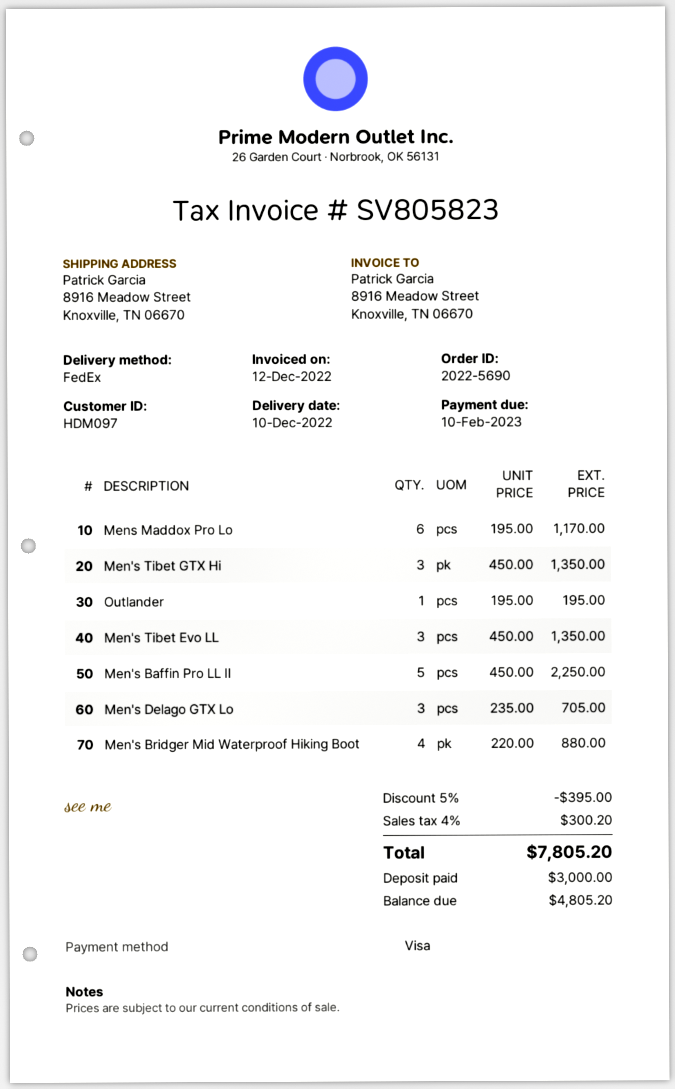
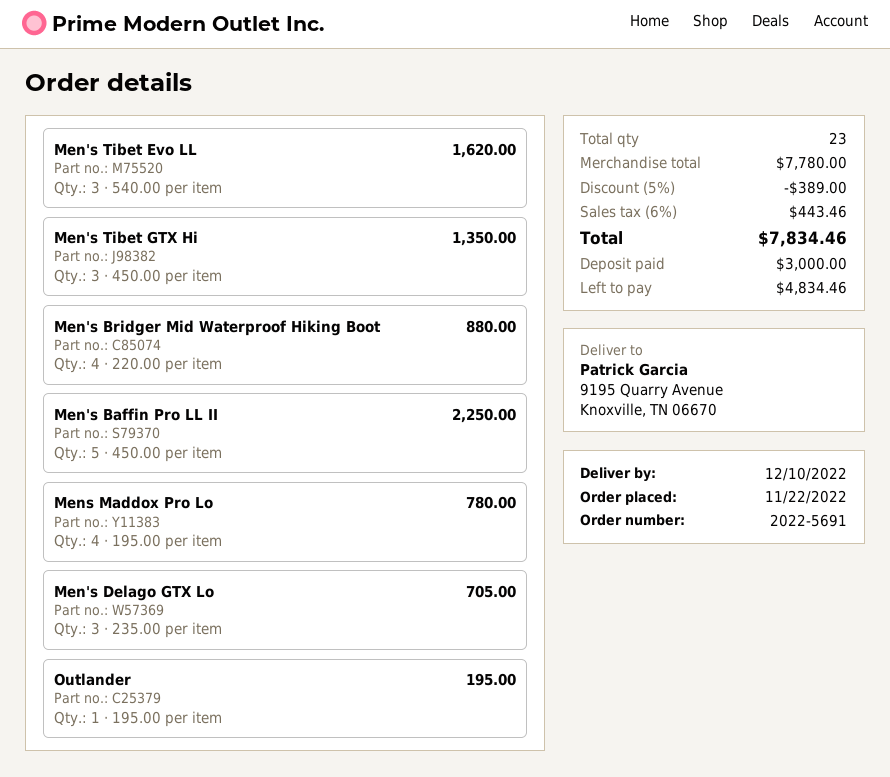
order number: 2022-5690 -> 2022-5691
ship to: 8916 Meadow Street, Knoxville, TN 06670 -> 9195 Quarry Avenue, Knoxville, TN 06670
Mens Maddox Pro Lo: 6 x 195.00 = 1170.00 -> 4 x 195.00 = 780.00
Men's Tibet Evo LL: 3 x 450.00 = 1350.00 -> 3 x 540.00 = 1620.00
discount: 5% = 395.00 -> 5% = 389.00
tax: 4% = 300.20 -> 6% = 443.46
total: 7805.20 -> 7834.46
balance: 4805.20 -> 4834.46

